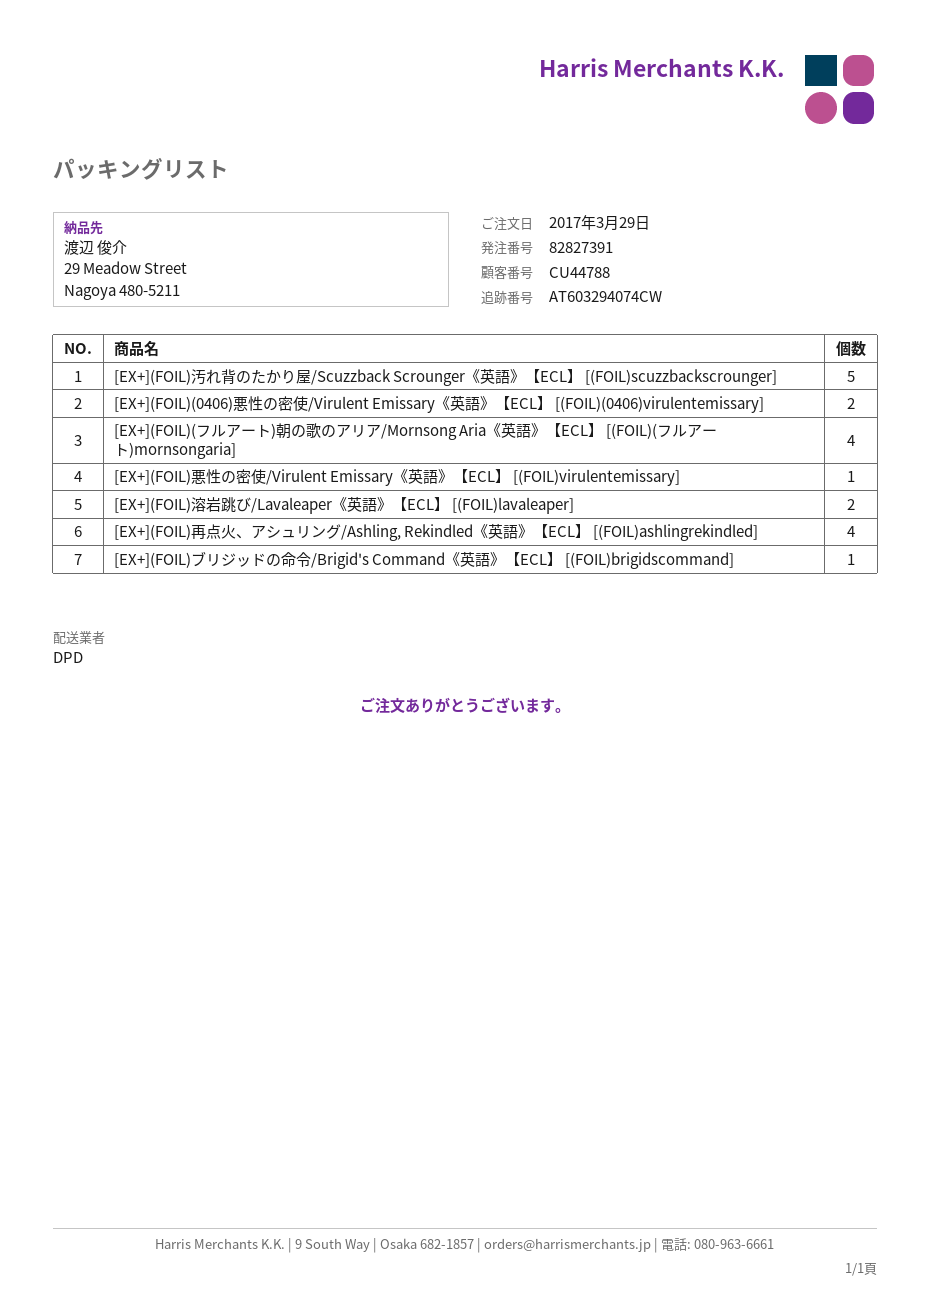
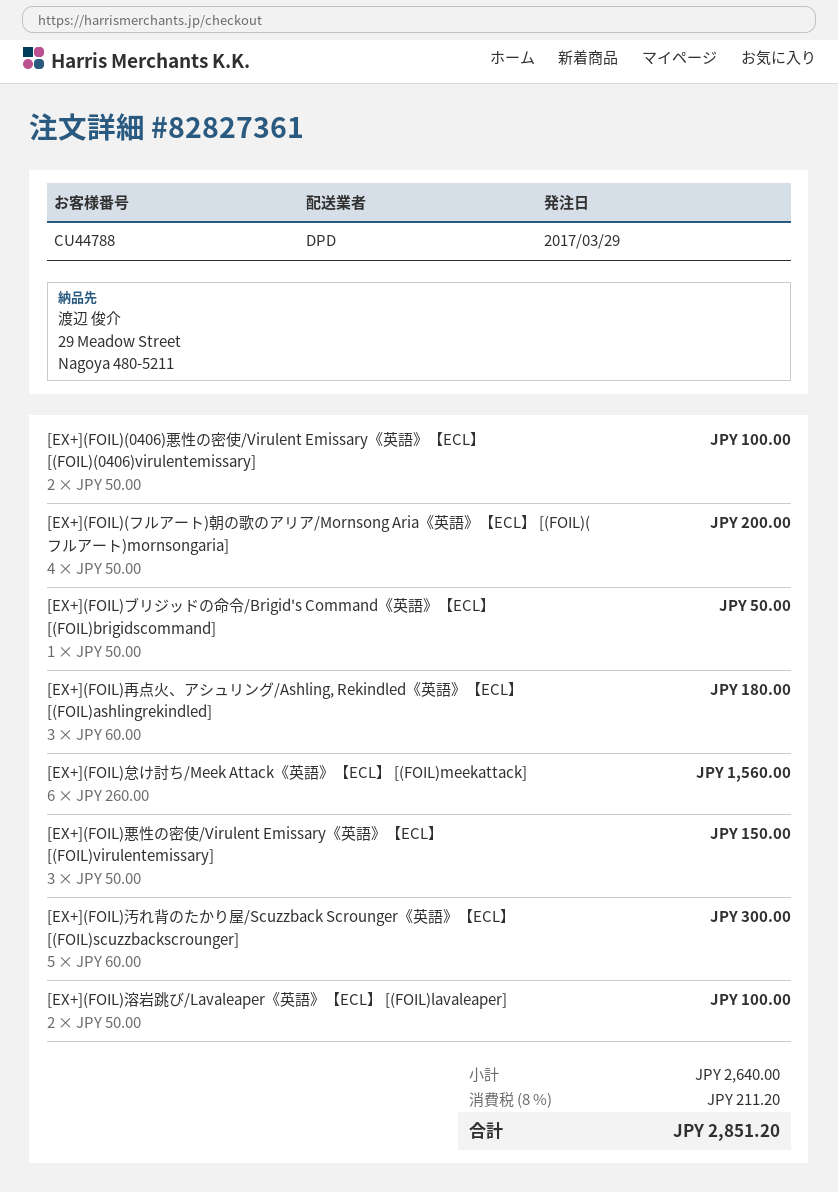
order number: 82827391 -> 82827361
[EX+](FOIL)悪性の密使/Virulent Emissary《英語》【ECL】 [(FOIL)virulentemissary]: 1 -> 3
[EX+](FOIL)再点火、アシュリング/Ashling, Rekindled《英語》【ECL】 [(FOIL)ashlingrekindled]: 4 -> 3
[EX+](FOIL)怠け討ち/Meek Attack《英語》【ECL】 [(FOIL)meekattack]: none -> 6

